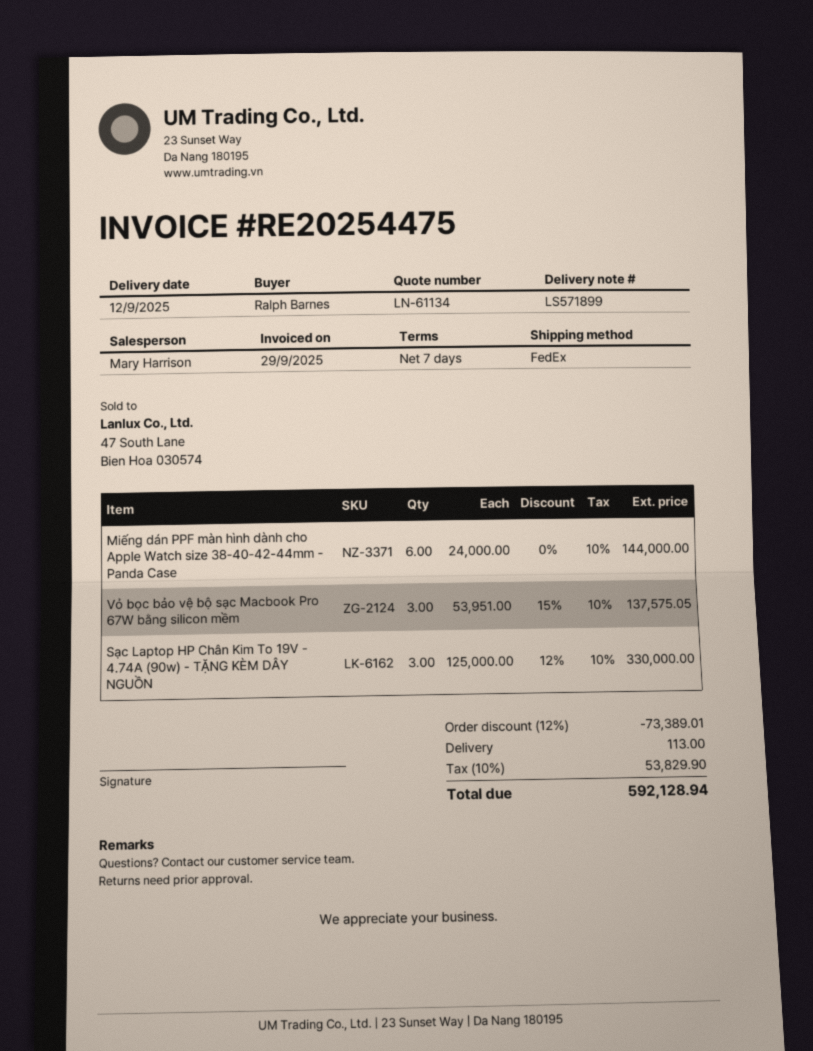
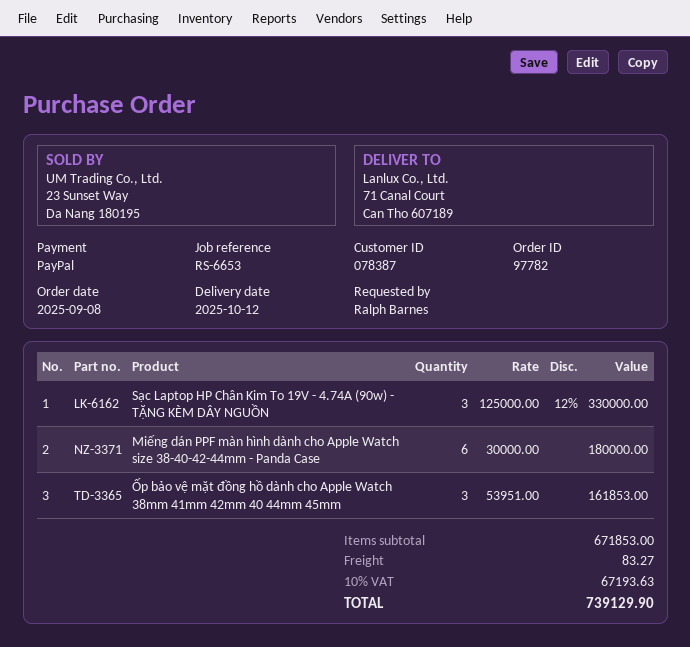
delivery date: 2025-09-12 -> 2025-10-12
Miếng dán PPF màn hình dành cho Apple Watch size 38-40-42-44mm - Panda Case: 6 x 24000.00 = 144000.00 -> 6 x 30000.00 = 180000.00
Vỏ bọc bảo vệ bộ sạc Macbook Pro 67W bằng silicon mềm: 3 x 53951.00 - 15% = 137575.05 -> none
Ốp bảo vệ mặt đồng hồ dành cho Apple Watch 38mm 41mm 42mm 40 44mm 45mm: none -> 3 x 53951.00 = 161853.00
discount: 12% = 73389.01 -> none
shipping: 113.00 -> 83.27
tax: 10% = 53829.90 -> 10% = 67193.63
total: 592128.94 -> 739129.90

